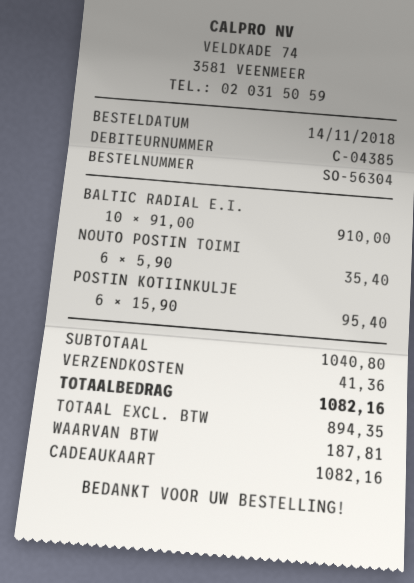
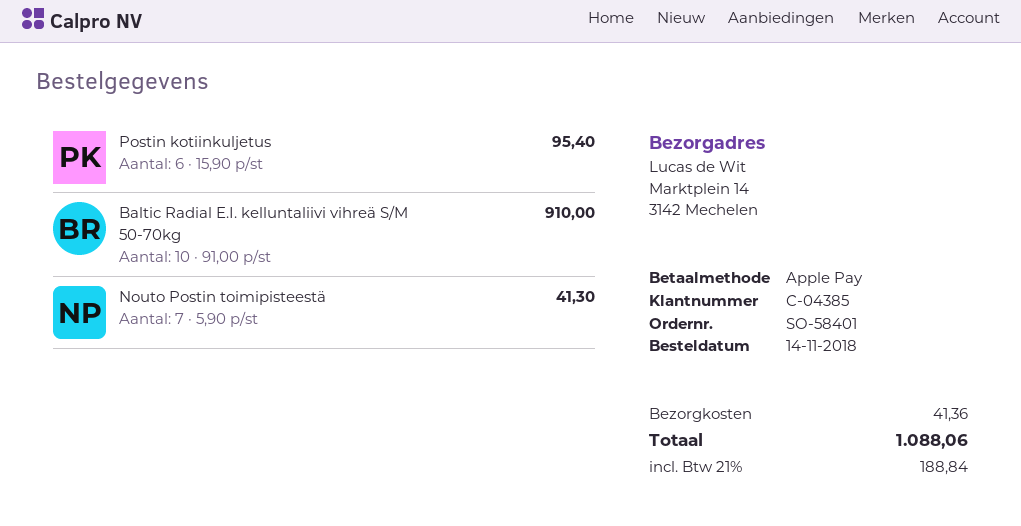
order number: SO-56304 -> SO-58401
payment method: gift card -> Apple Pay
NOUTO POSTIN TOIMI: 6 x 5.90 = 35.40 -> 7 x 5.90 = 41.30
tax: 187.81 -> 188.84
total: 1082.16 -> 1088.06

